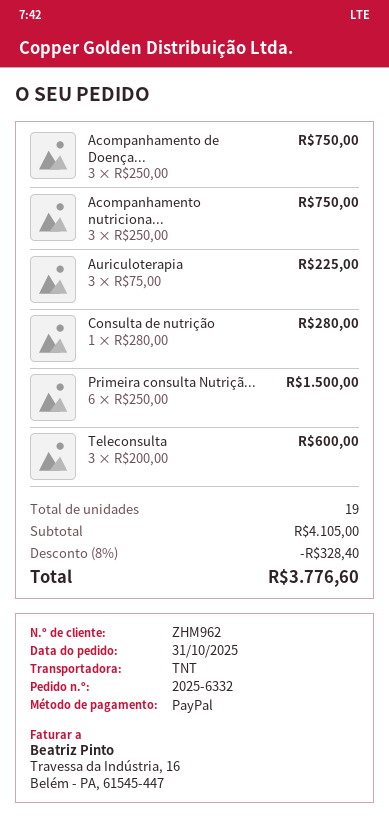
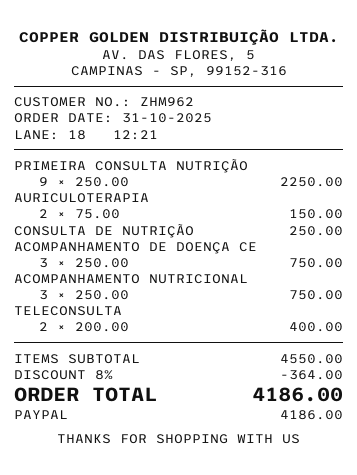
Auriculoterapia: 3 x 75.00 = 225.00 -> 2 x 75.00 = 150.00
Consulta de nutrição: 1 x 280.00 = 280.00 -> 1 x 250.00 = 250.00
Primeira consulta Nutriçã...: 6 x 250.00 = 1500.00 -> 9 x 250.00 = 2250.00
Teleconsulta: 3 x 200.00 = 600.00 -> 2 x 200.00 = 400.00
subtotal: 4105.00 -> 4550.00
discount: 8% = 328.40 -> 8% = 364.00
total: 3776.60 -> 4186.00

